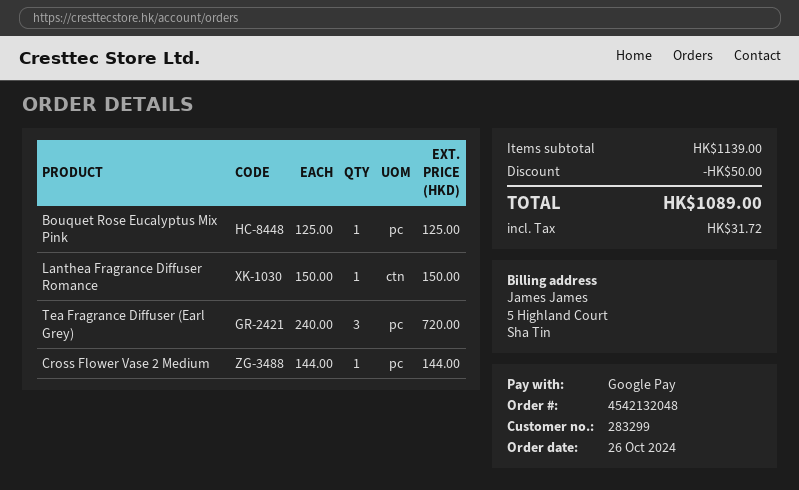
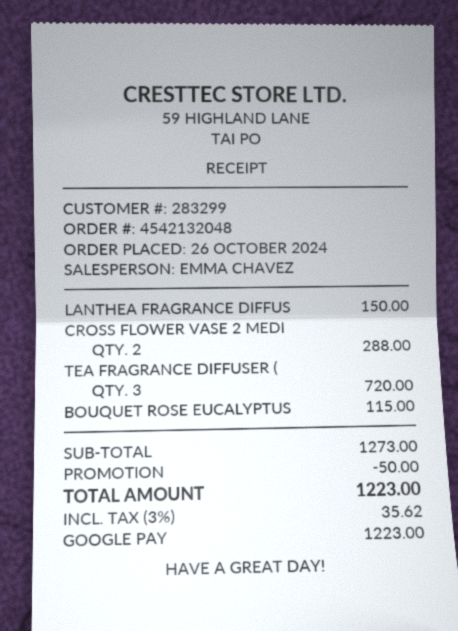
Bouquet Rose Eucalyptus Mix Pink: 1 for 125.00 -> 1 for 115.00
Cross Flower Vase 2 Medium: 1 for 144.00 -> 2 for 288.00
subtotal: 1139.00 -> 1273.00
tax: 31.72 -> 35.62
total: 1089.00 -> 1223.00

